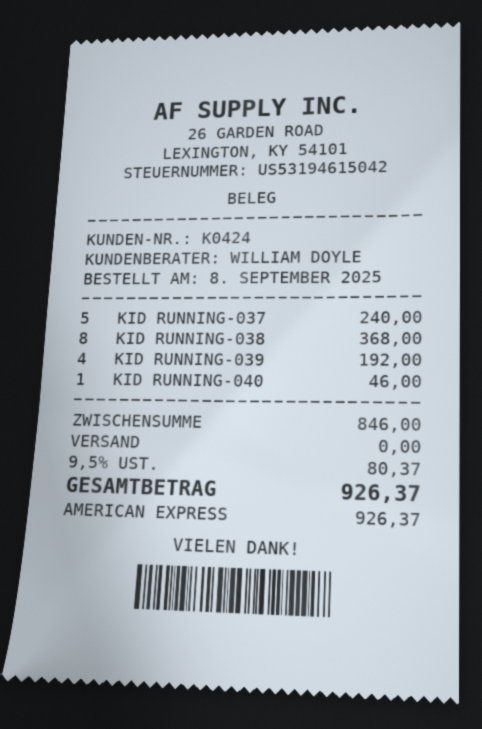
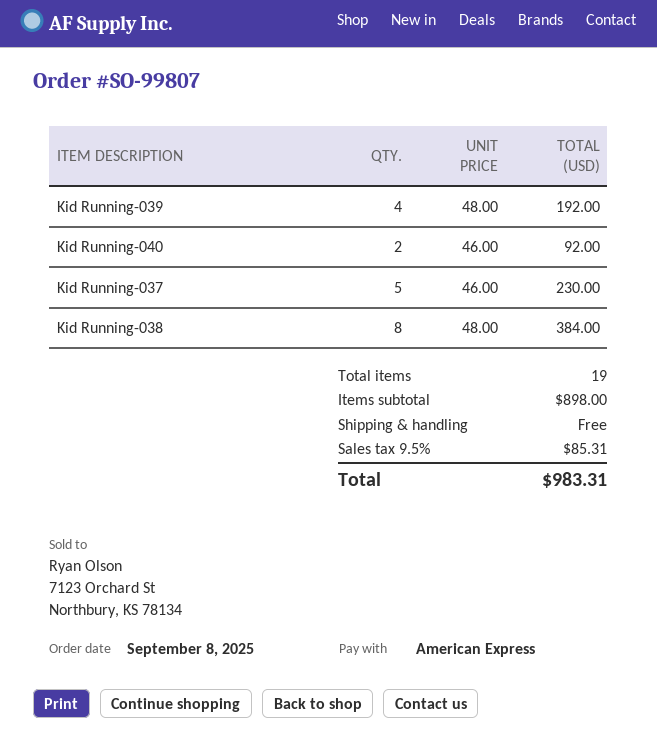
KID RUNNING-037: 5 for 240.00 -> 5 for 230.00
KID RUNNING-038: 8 for 368.00 -> 8 for 384.00
KID RUNNING-040: 1 for 46.00 -> 2 for 92.00
subtotal: 846.00 -> 898.00
tax: 9.5% = 80.37 -> 9.5% = 85.31
total: 926.37 -> 983.31

